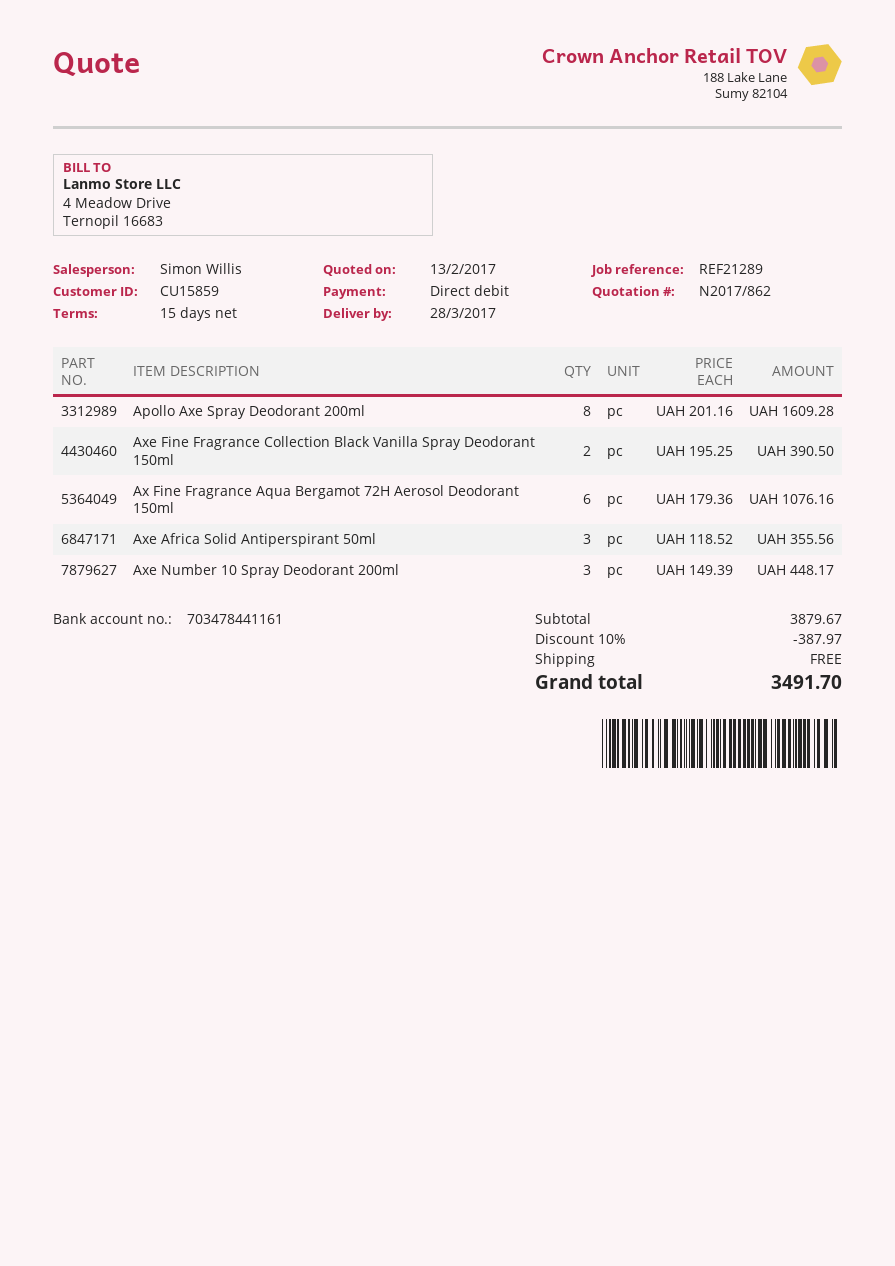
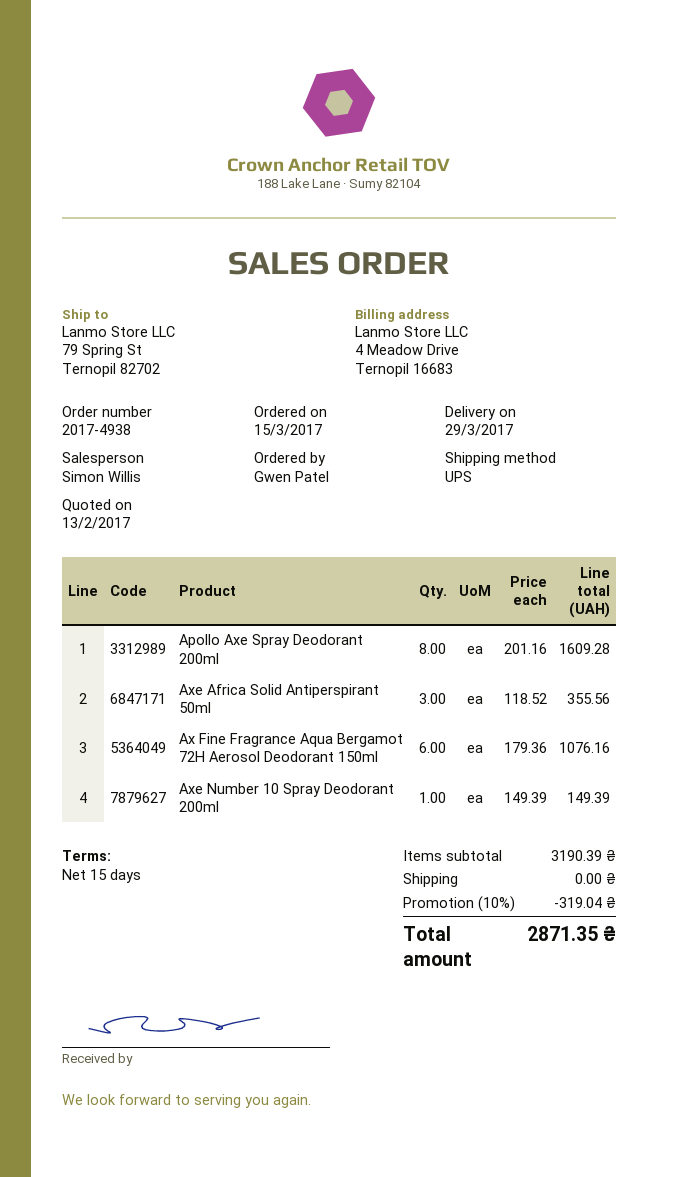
delivery date: 2017-03-28 -> 2017-03-29
Axe Fine Fragrance Collection Black Vanilla Spray Deodorant 150ml: 2 x 195.25 = 390.50 -> none
Axe Number 10 Spray Deodorant 200ml: 3 x 149.39 = 448.17 -> 1 x 149.39 = 149.39
subtotal: 3879.67 -> 3190.39
discount: 10% = 387.97 -> 10% = 319.04
total: 3491.70 -> 2871.35

